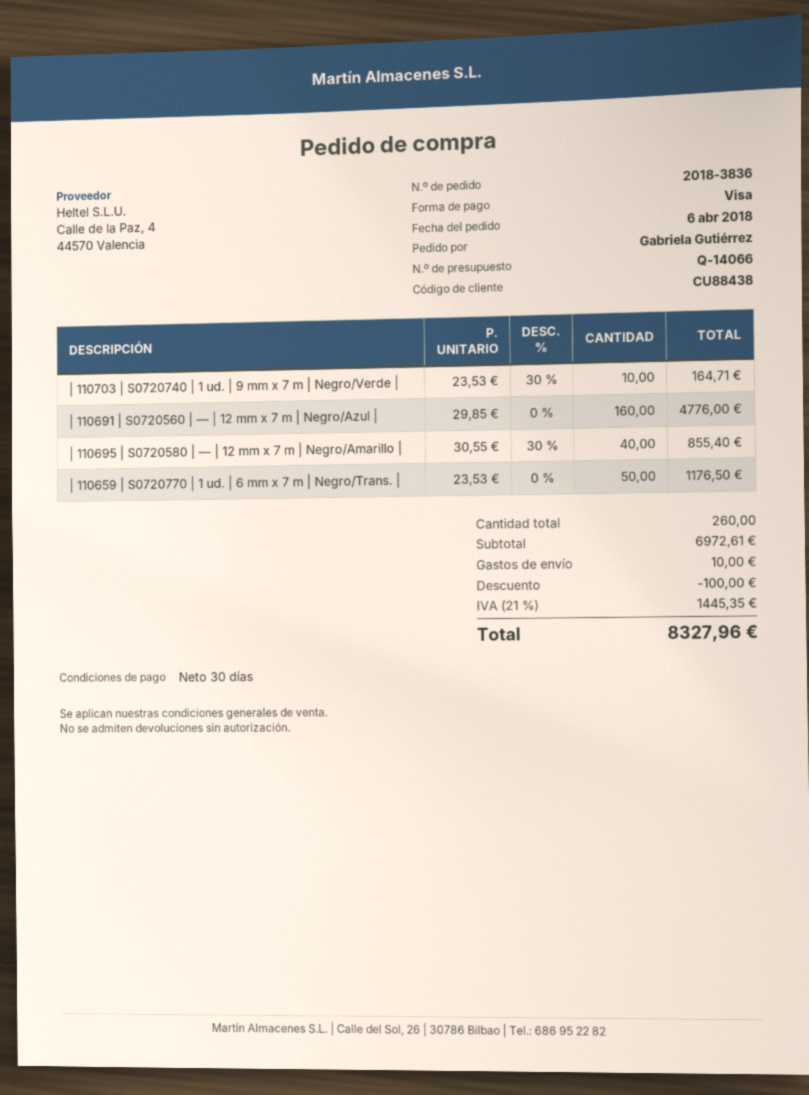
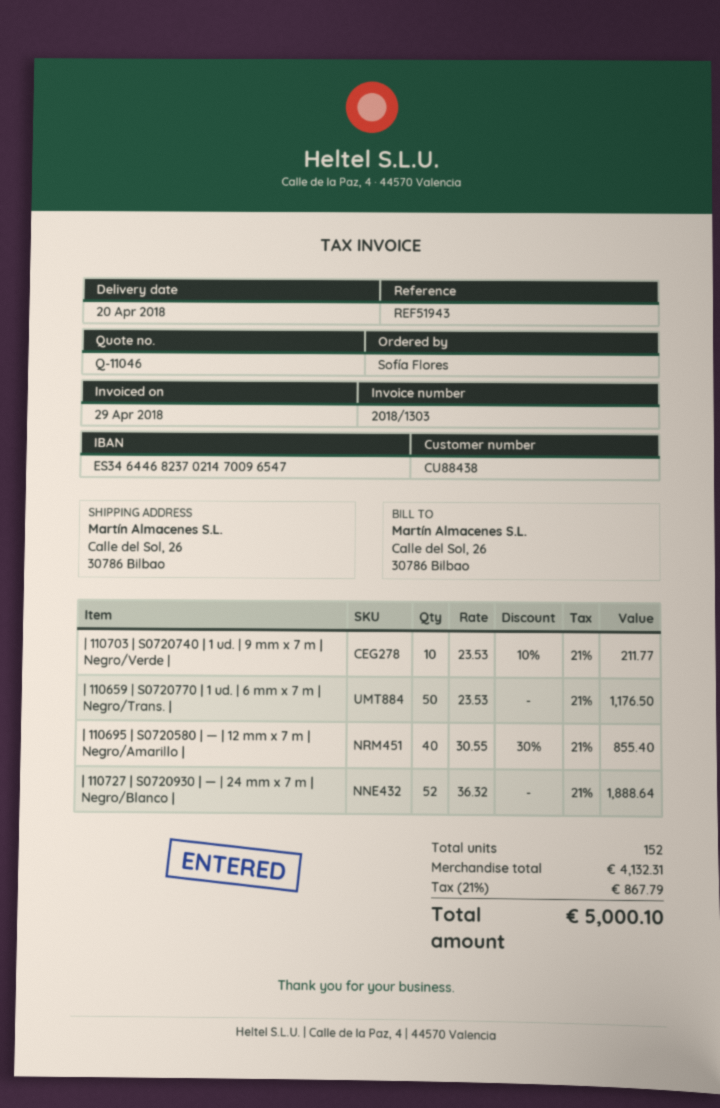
quote number: Q-14066 -> Q-11046
ordered by: Gabriela Gutiérrez -> Sofía Flores
| 110703 | S0720740 | 1 ud. | 9 mm x 7 m | Negro/Verde |: 10 x 23.53 - 30% = 164.71 -> 10 x 23.53 - 10% = 211.77
| 110691 | S0720560 | — | 12 mm x 7 m | Negro/Azul |: 160 x 29.85 = 4776.00 -> none
| 110727 | S0720930 | — | 24 mm x 7 m | Negro/Blanco |: none -> 52 x 36.32 = 1888.64
total quantity: 260 -> 152
subtotal: 6972.61 -> 4132.31
discount: 100.00 -> none
shipping: 10.00 -> none
tax: 21% = 1445.35 -> 21% = 867.79
total: 8327.96 -> 5000.10

